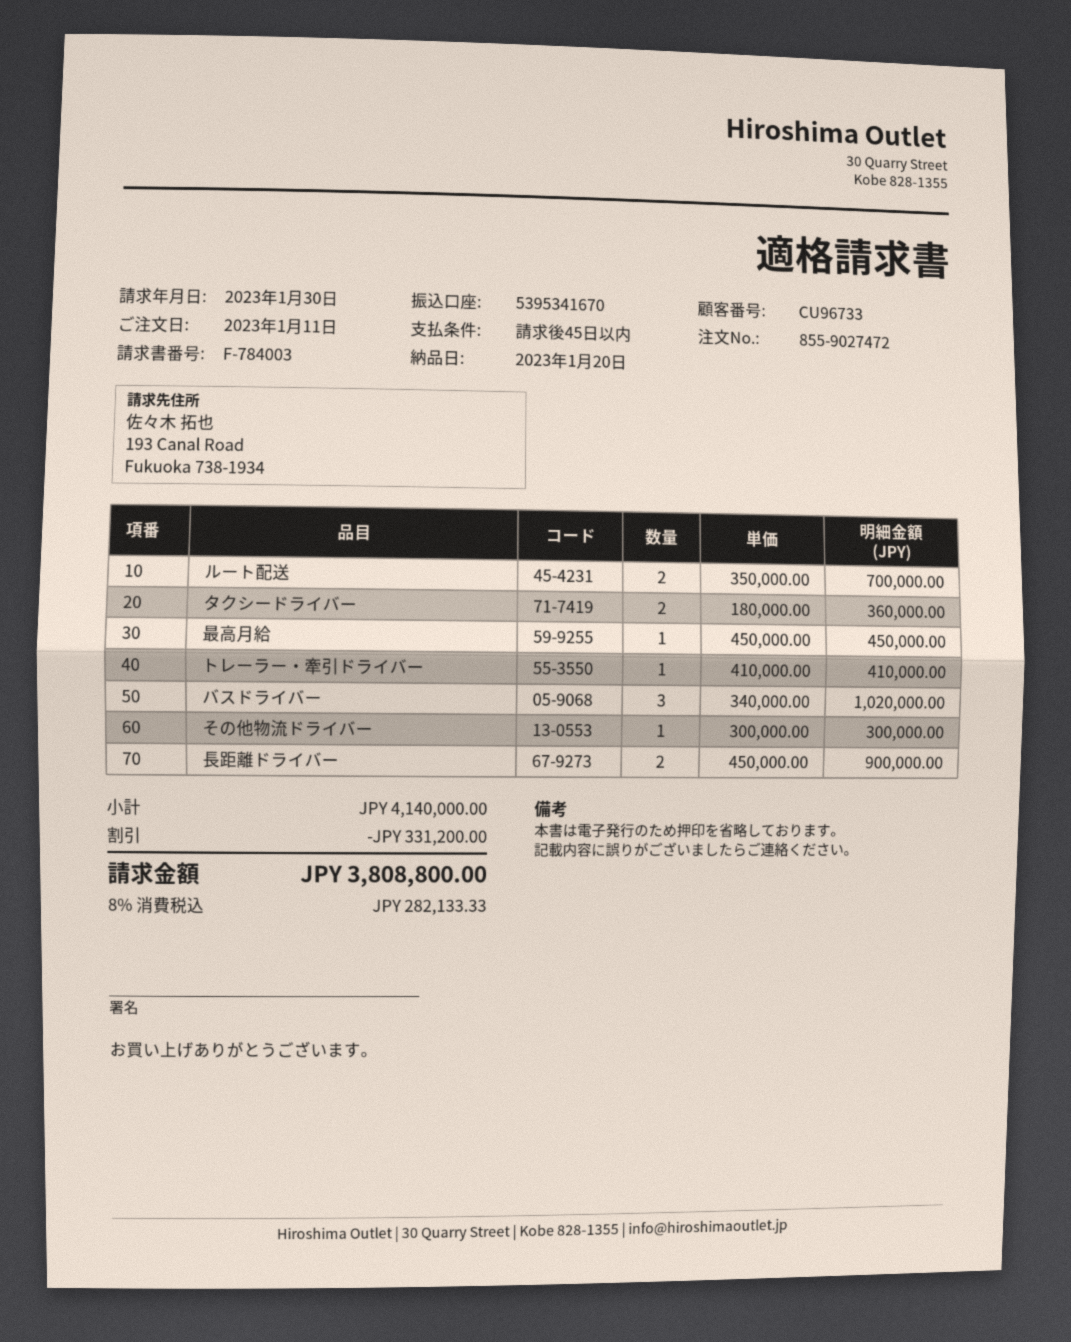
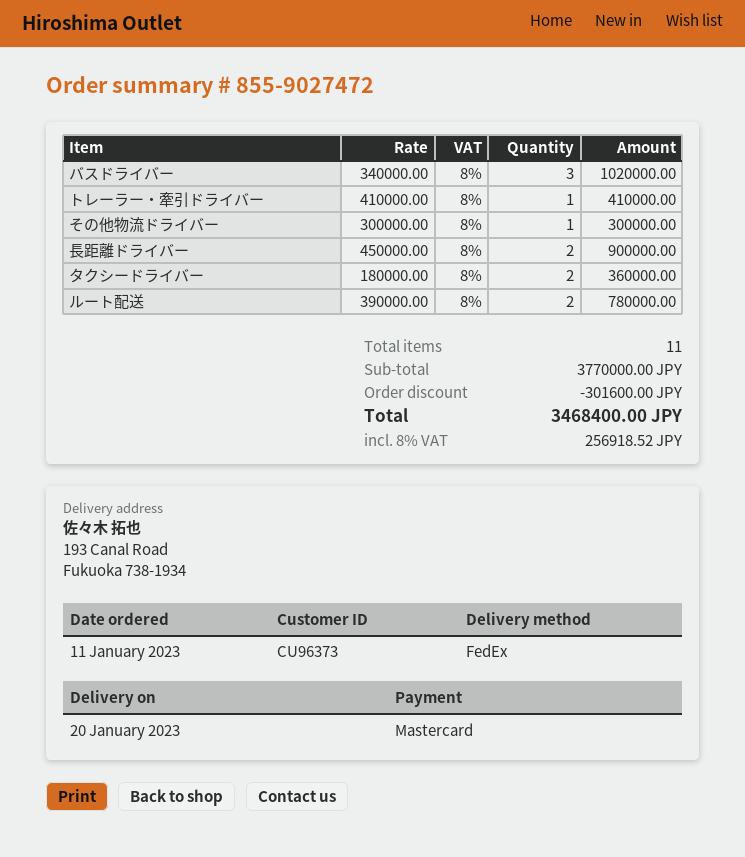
customer number: CU96733 -> CU96373
ルート配送: 2 x 350000.00 = 700000.00 -> 2 x 390000.00 = 780000.00
最高月給: 1 x 450000.00 = 450000.00 -> none
subtotal: 4140000.00 -> 3770000.00
discount: 331200.00 -> 301600.00
tax: 8% = 282133.33 -> 8% = 256918.52
total: 3808800.00 -> 3468400.00

